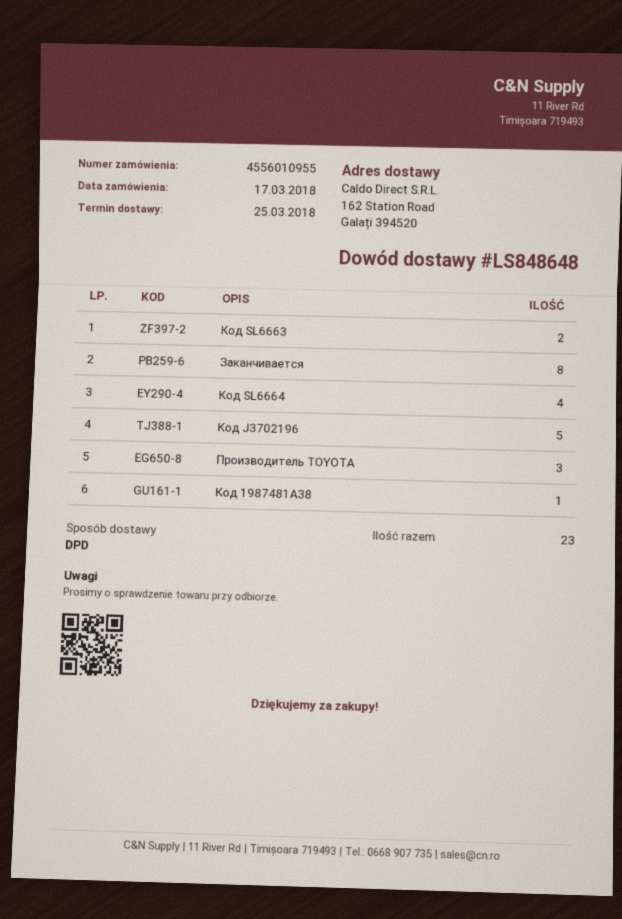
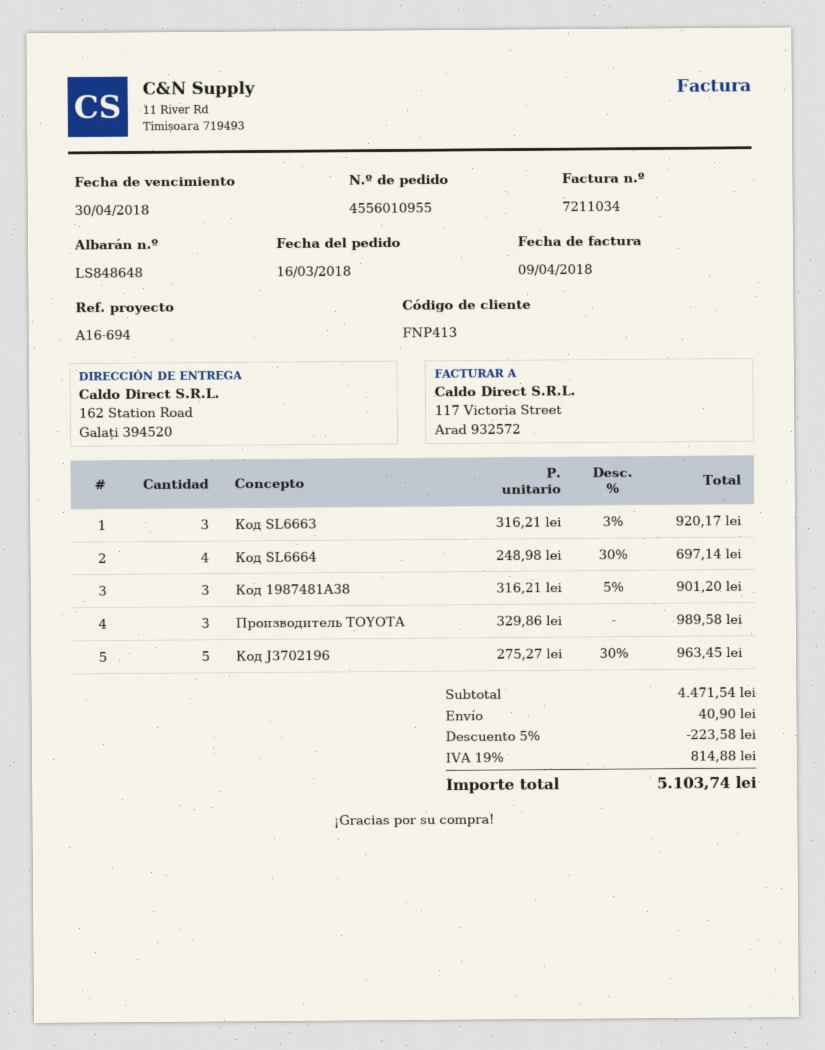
order date: 2018-03-17 -> 2018-03-16
Код SL6663: 2 -> 3
Заканчивается: 8 -> none
Код 1987481A38: 1 -> 3

